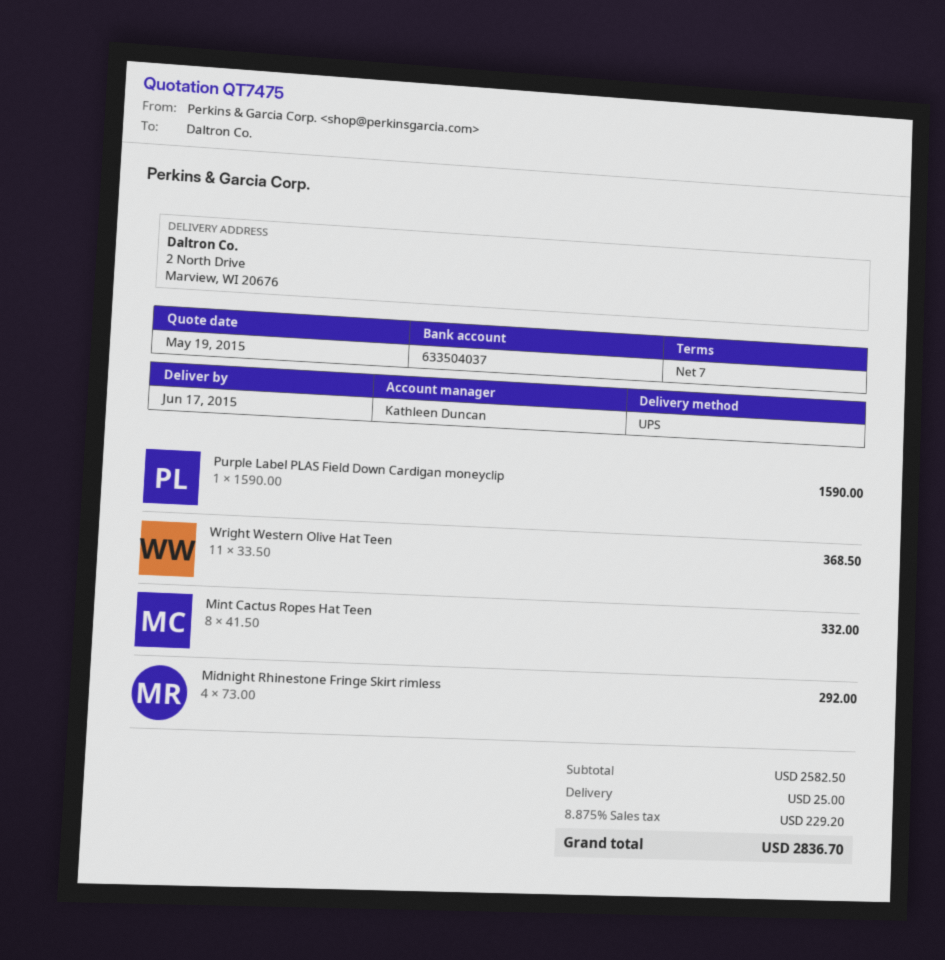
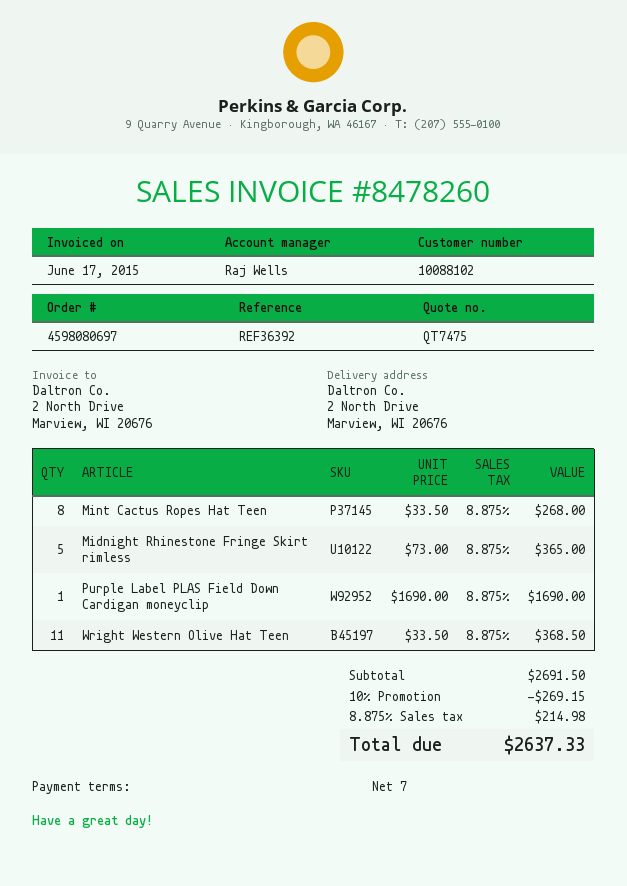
sales rep: Kathleen Duncan -> Raj Wells
Purple Label PLAS Field Down Cardigan moneyclip: 1 x 1590.00 = 1590.00 -> 1 x 1690.00 = 1690.00
Mint Cactus Ropes Hat Teen: 8 x 41.50 = 332.00 -> 8 x 33.50 = 268.00
Midnight Rhinestone Fringe Skirt rimless: 4 x 73.00 = 292.00 -> 5 x 73.00 = 365.00
subtotal: 2582.50 -> 2691.50
discount: none -> 10% = 269.15
shipping: 25.00 -> none
tax: 8.875% = 229.20 -> 8.875% = 214.98
total: 2836.70 -> 2637.33

